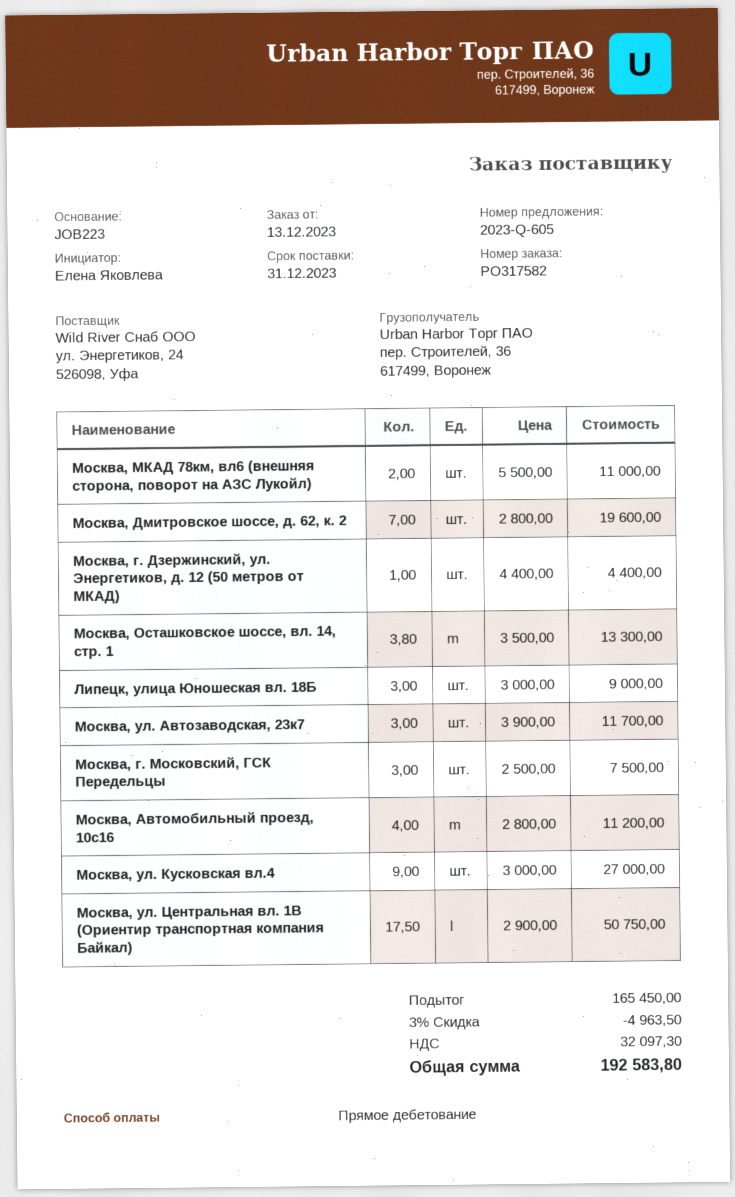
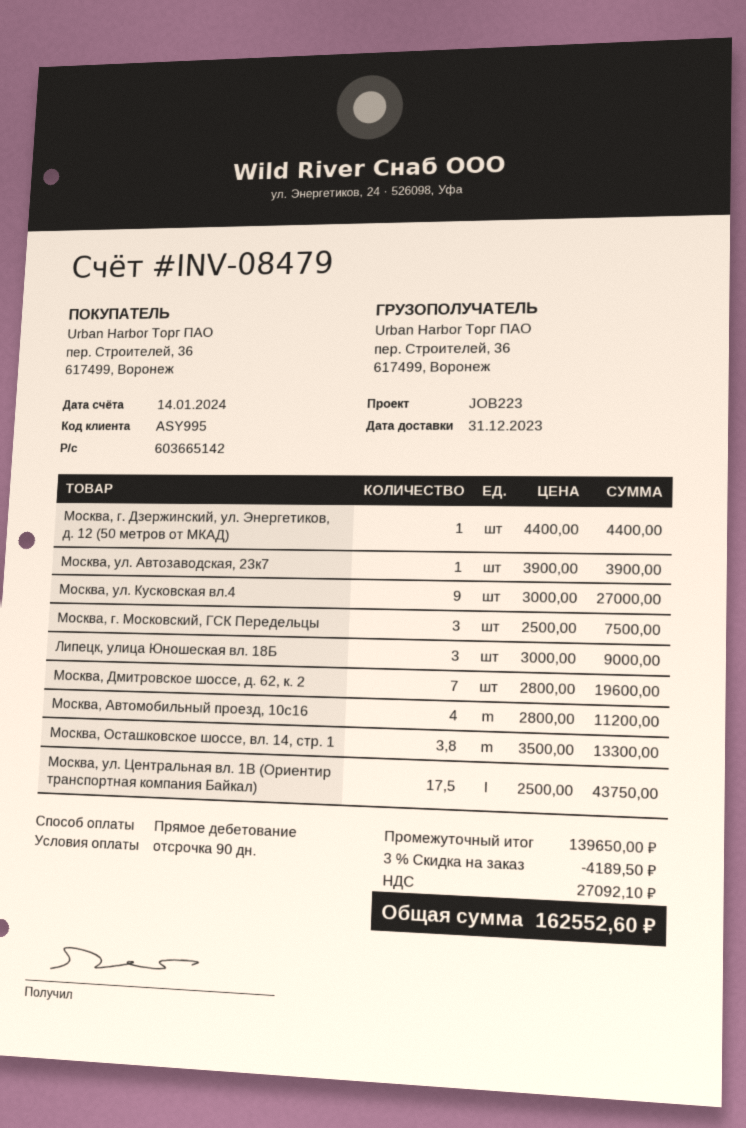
Москва, МКАД 78км, вл6 (внешняя сторона, поворот на АЗС Лукойл): 2 x 5500.00 = 11000.00 -> none
Москва, ул. Автозаводская, 23к7: 3 x 3900.00 = 11700.00 -> 1 x 3900.00 = 3900.00
Москва, ул. Центральная вл. 1В (Ориентир транспортная компания Байкал): 17.5 x 2900.00 = 50750.00 -> 17.5 x 2500.00 = 43750.00
subtotal: 165450.00 -> 139650.00
discount: 3% = 4963.50 -> 3% = 4189.50
tax: 32097.30 -> 27092.10
total: 192583.80 -> 162552.60

